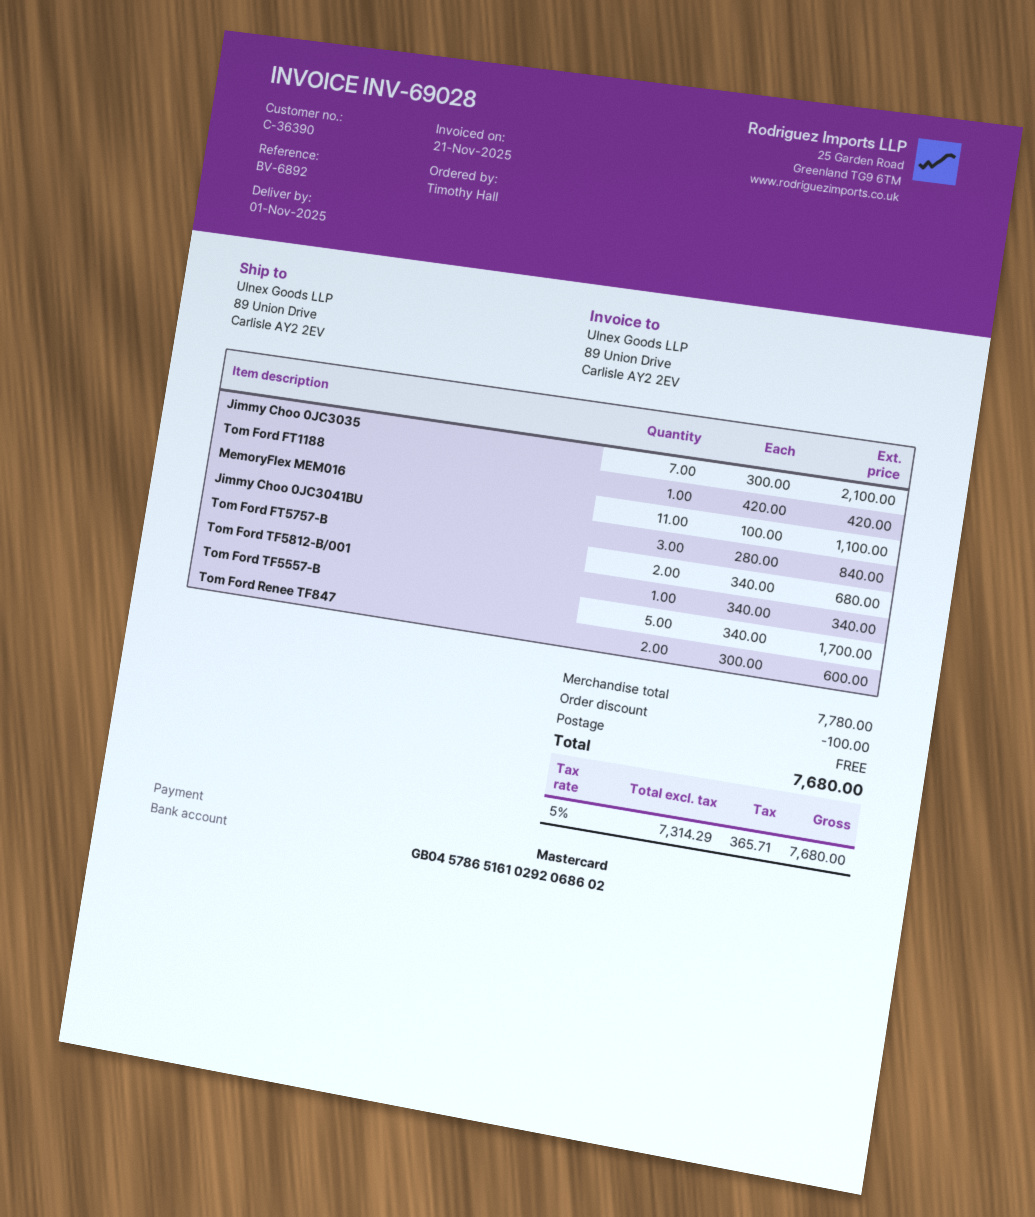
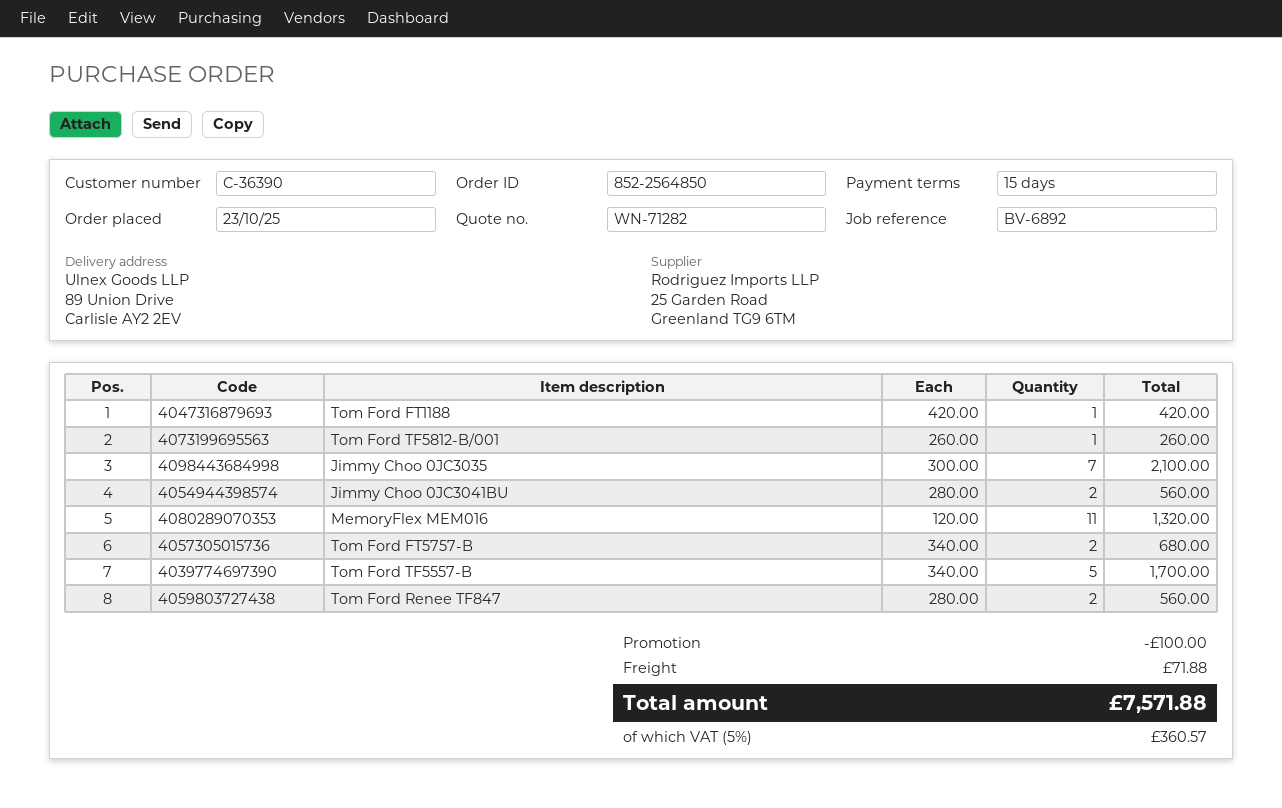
MemoryFlex MEM016: 11 x 100.00 = 1100.00 -> 11 x 120.00 = 1320.00
Jimmy Choo 0JC3041BU: 3 x 280.00 = 840.00 -> 2 x 280.00 = 560.00
Tom Ford TF5812-B/001: 1 x 340.00 = 340.00 -> 1 x 260.00 = 260.00
Tom Ford Renee TF847: 2 x 300.00 = 600.00 -> 2 x 280.00 = 560.00
shipping: 0.00 -> 71.88
tax: 5% = 365.71 -> 5% = 360.57
total: 7680.00 -> 7571.88

